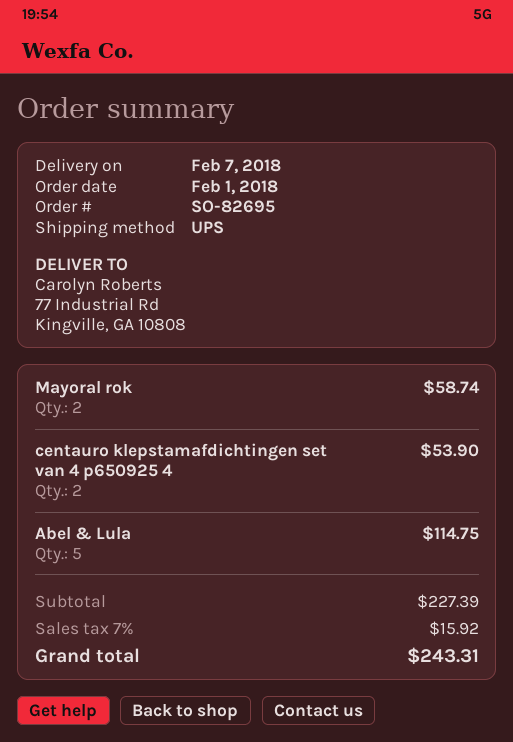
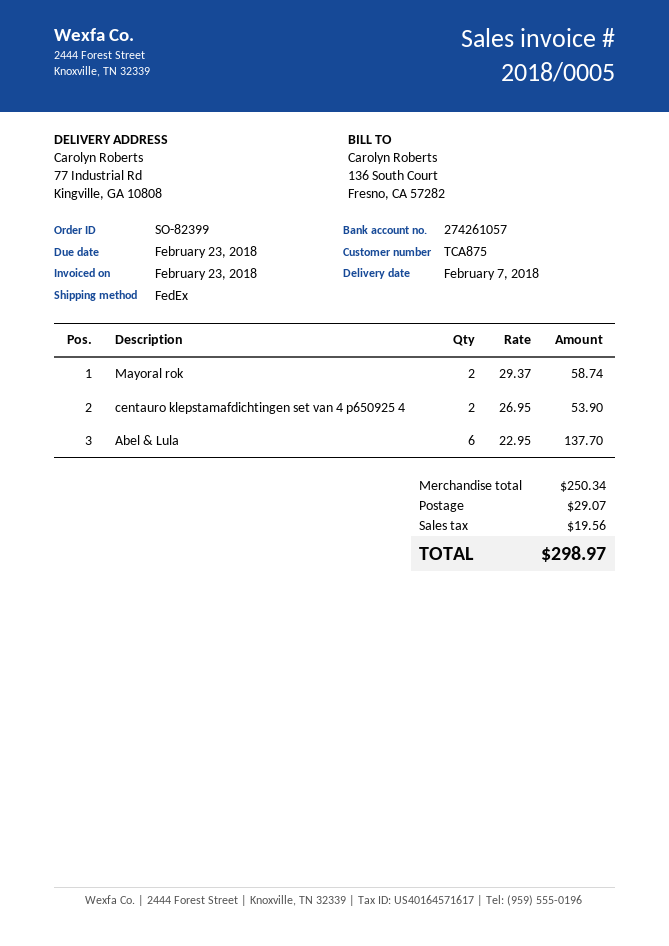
order number: SO-82695 -> SO-82399
shipping method: UPS -> FedEx
Abel & Lula: 5 for 114.75 -> 6 for 137.70
subtotal: 227.39 -> 250.34
shipping: none -> 29.07
tax: 15.92 -> 19.56
total: 243.31 -> 298.97

